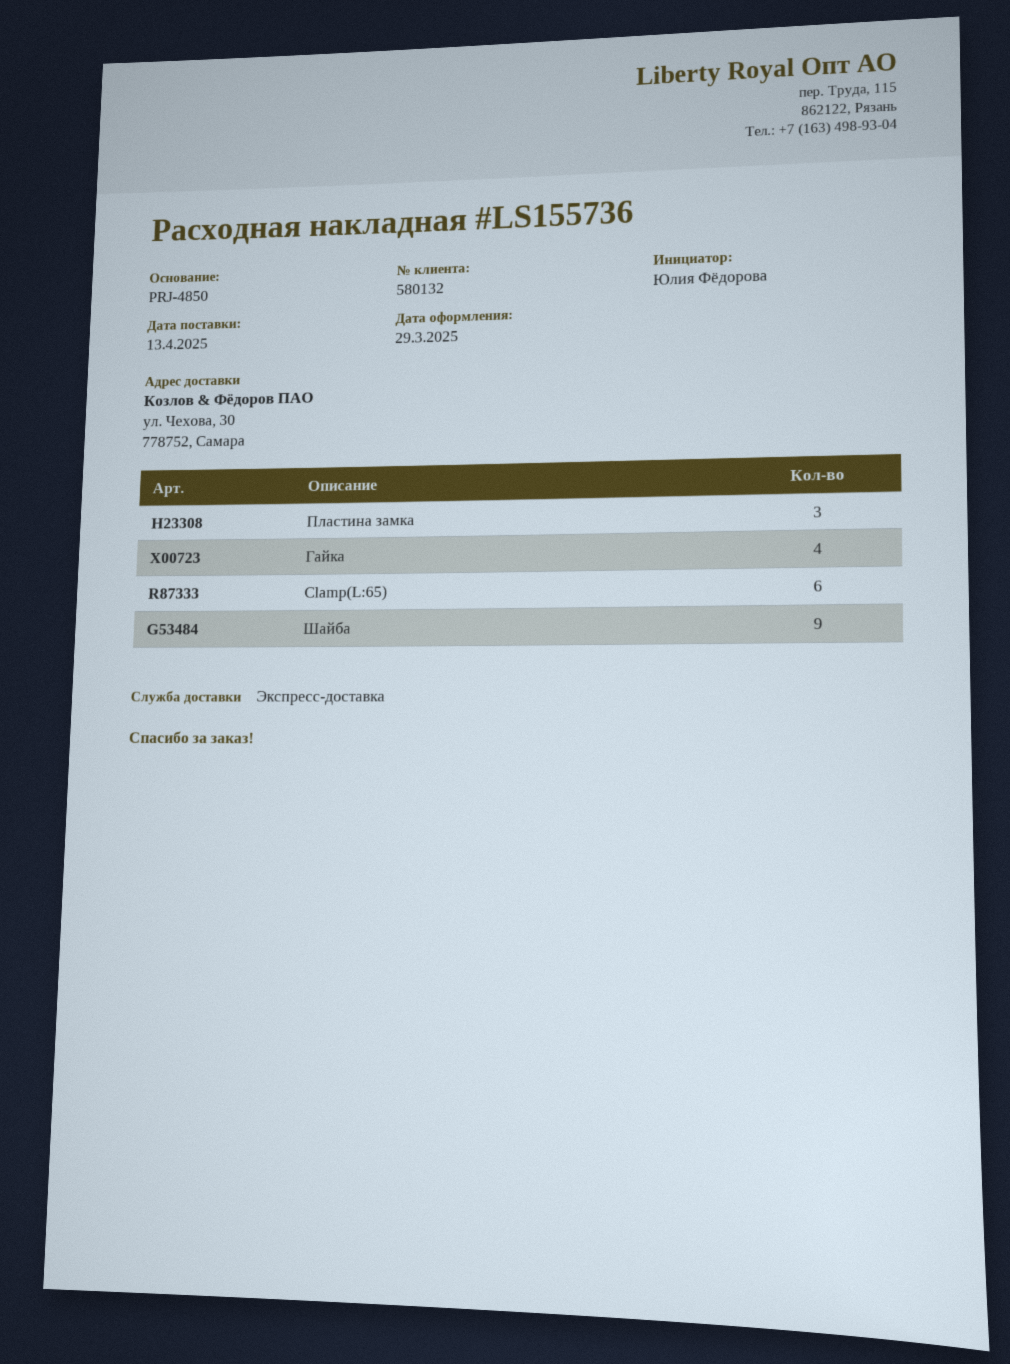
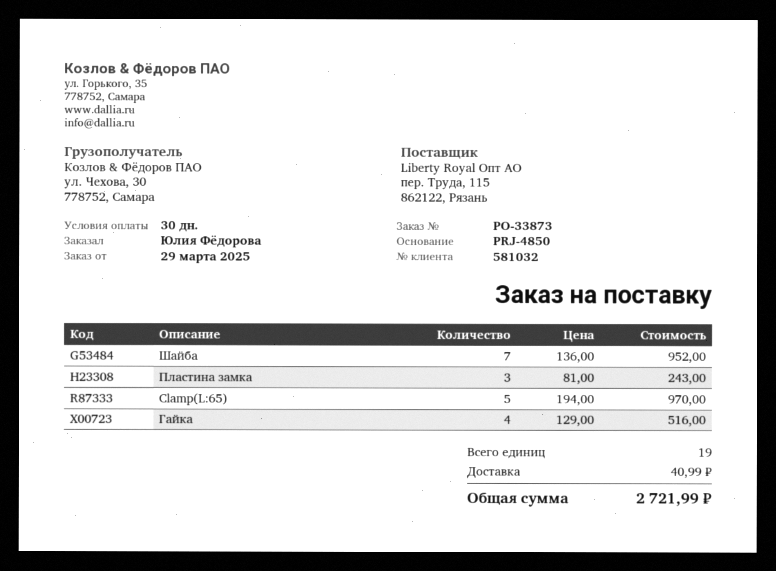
customer number: 580132 -> 581032
Clamp(L:65): 6 -> 5
Шайба: 9 -> 7

